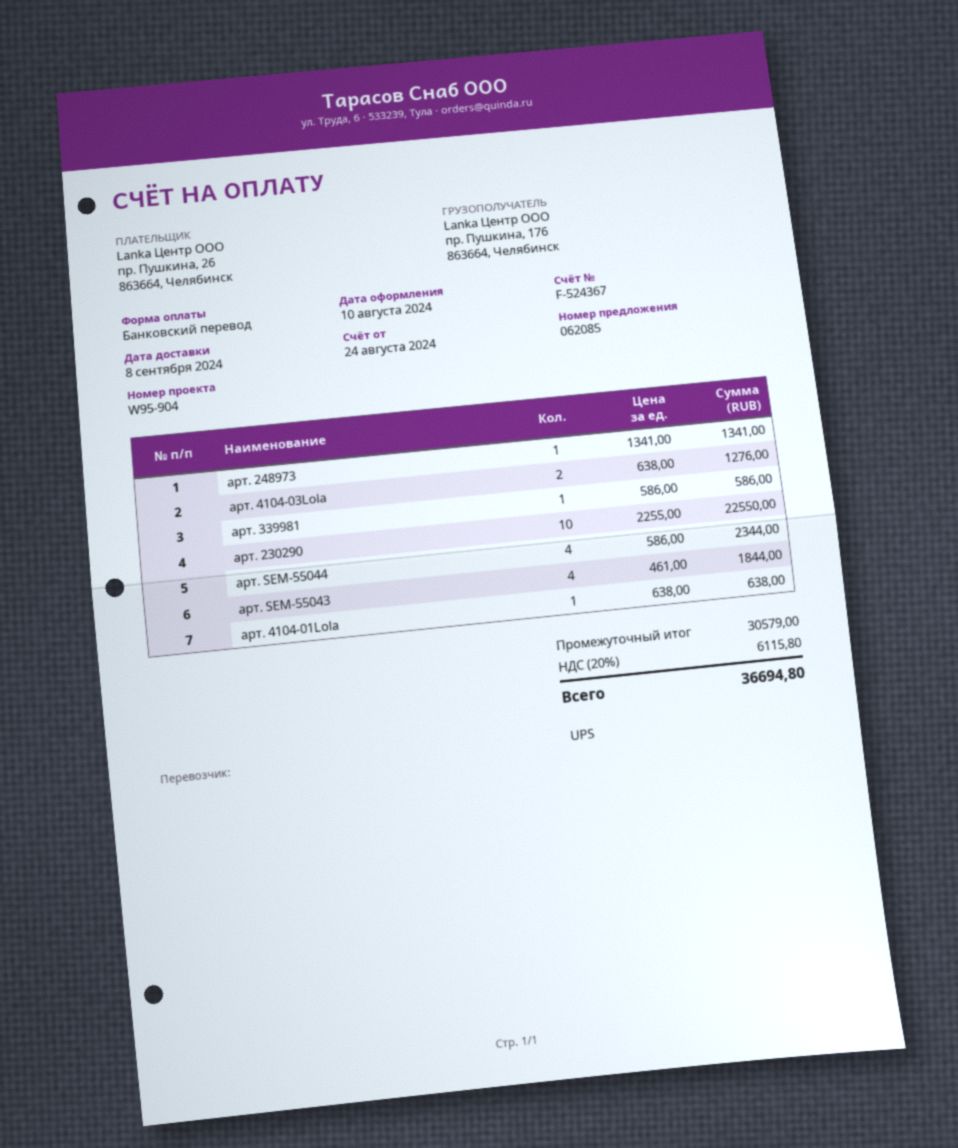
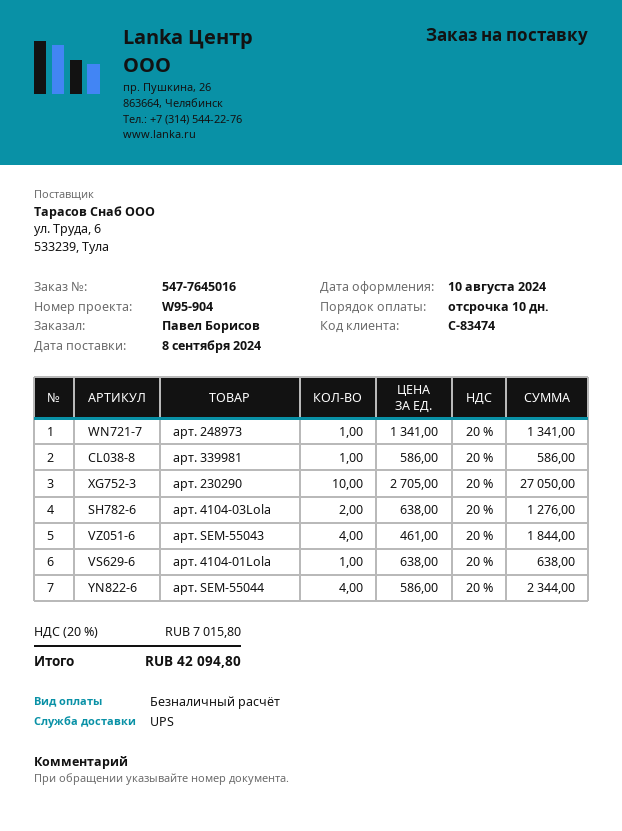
арт. 230290: 10 x 2255.00 = 22550.00 -> 10 x 2705.00 = 27050.00
tax: 20% = 6115.80 -> 20% = 7015.80
total: 36694.80 -> 42094.80

